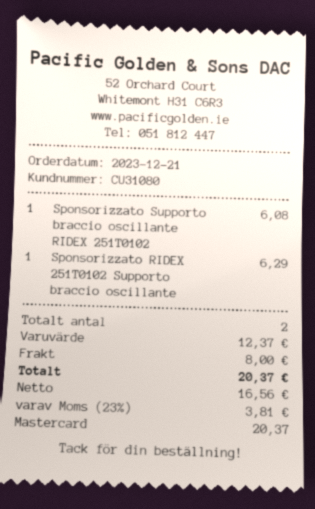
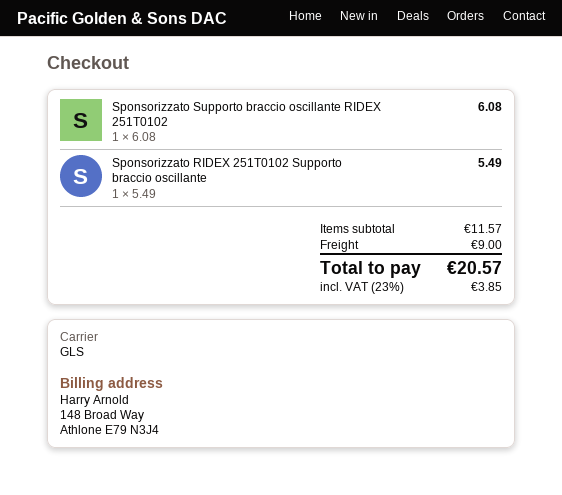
Sponsorizzato RIDEX 251T0102 Supporto braccio oscillante: 1 x 6.29 = 6.29 -> 1 x 5.49 = 5.49
subtotal: 12.37 -> 11.57
shipping: 8.00 -> 9.00
tax: 23% = 3.81 -> 23% = 3.85
total: 20.37 -> 20.57

